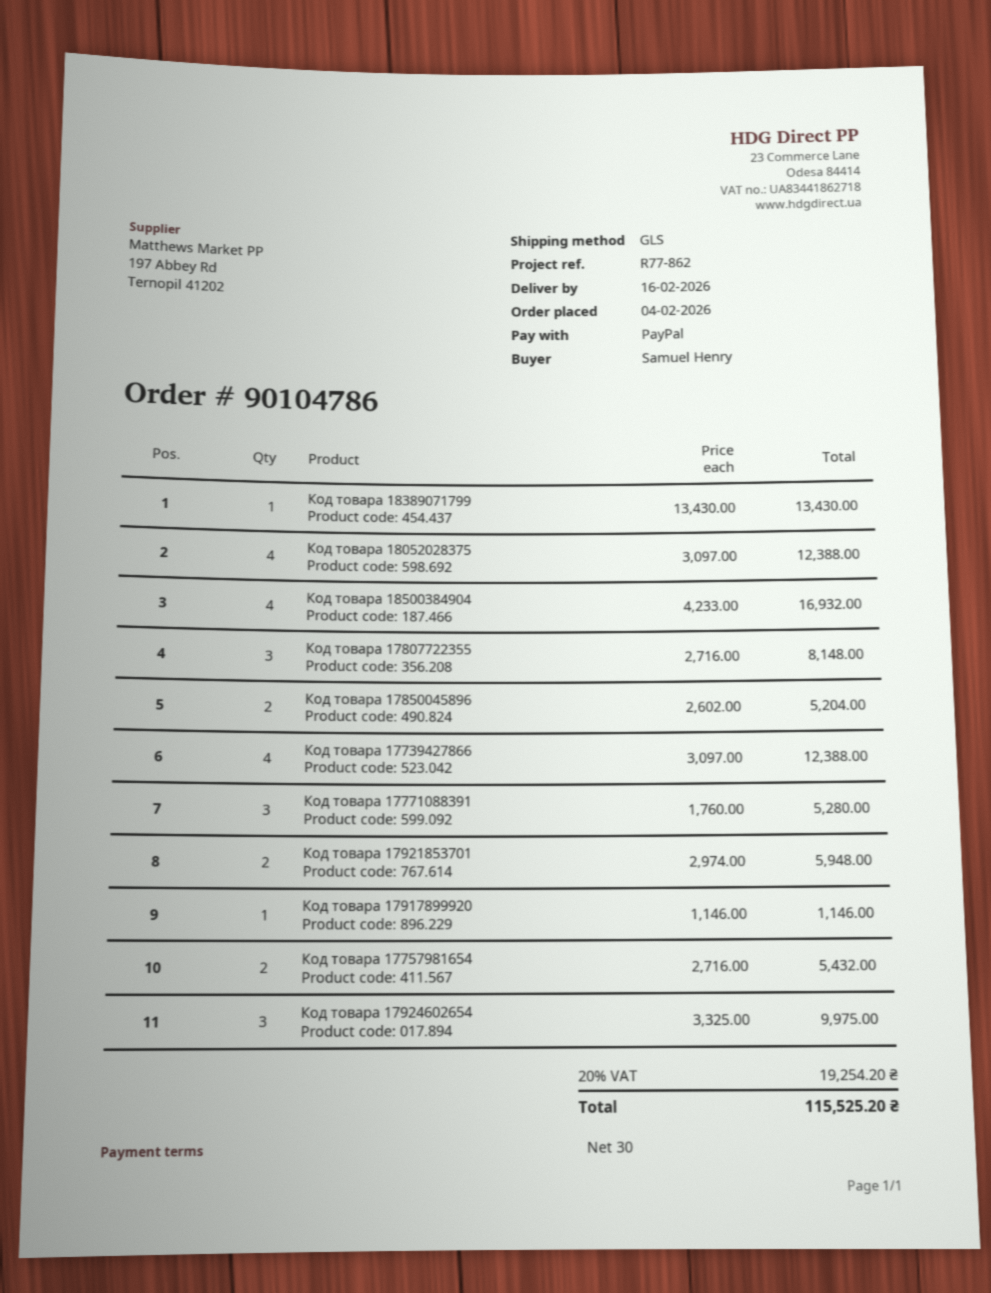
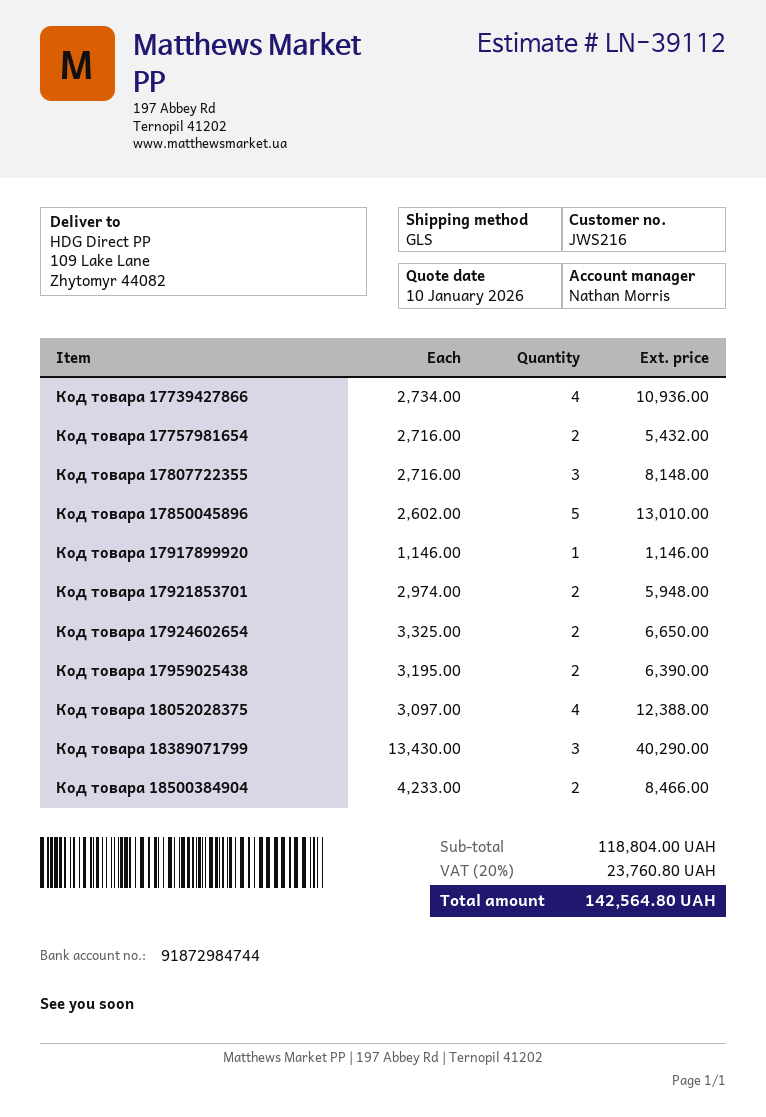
Код товара 18389071799: 1 x 13430.00 = 13430.00 -> 3 x 13430.00 = 40290.00
Код товара 18500384904: 4 x 4233.00 = 16932.00 -> 2 x 4233.00 = 8466.00
Код товара 17850045896: 2 x 2602.00 = 5204.00 -> 5 x 2602.00 = 13010.00
Код товара 17739427866: 4 x 3097.00 = 12388.00 -> 4 x 2734.00 = 10936.00
Код товара 17771088391: 3 x 1760.00 = 5280.00 -> none
Код товара 17924602654: 3 x 3325.00 = 9975.00 -> 2 x 3325.00 = 6650.00
Код товара 17959025438: none -> 2 x 3195.00 = 6390.00
tax: 20% = 19254.20 -> 20% = 23760.80
total: 115525.20 -> 142564.80

